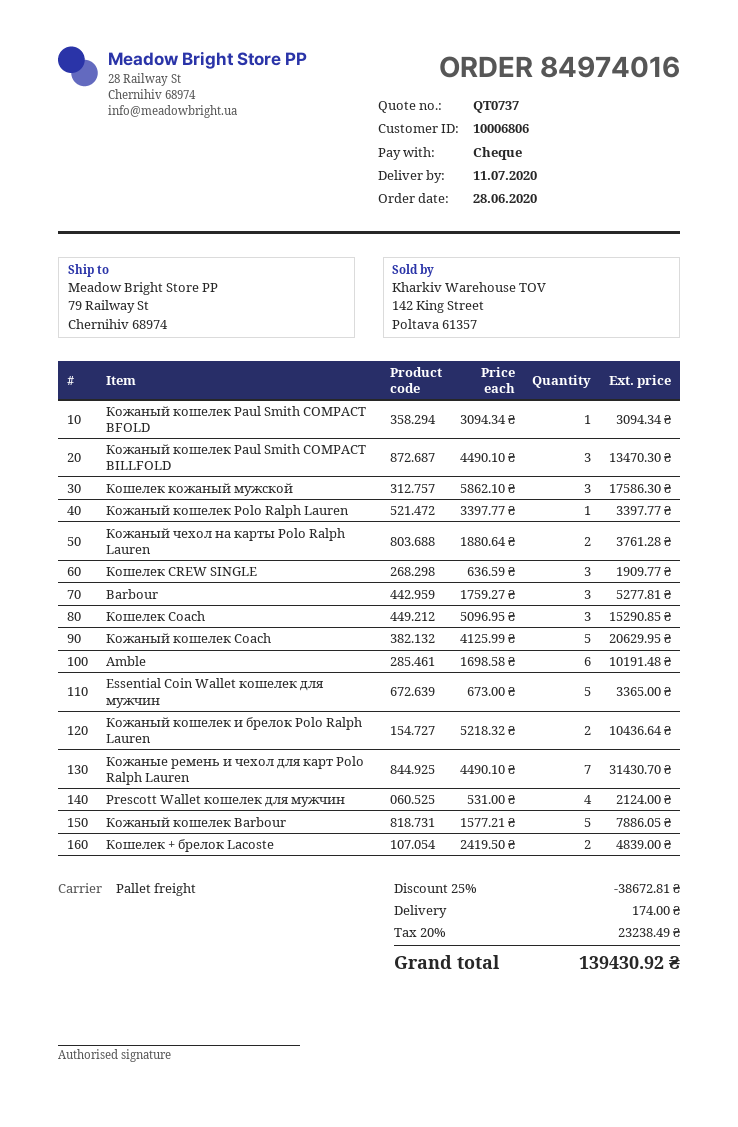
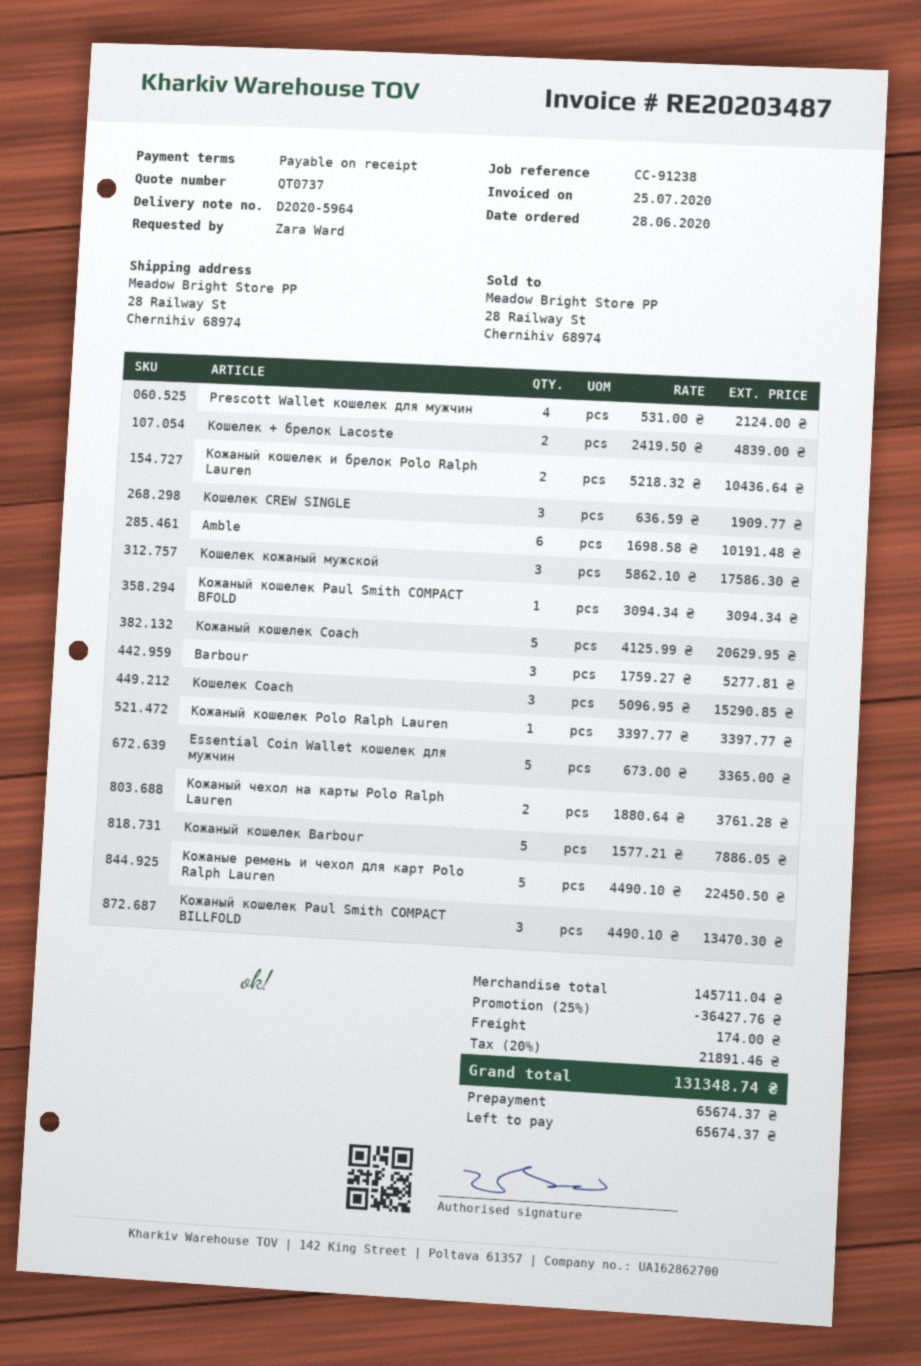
ship to: 79 Railway St, Chernihiv 68974 -> 28 Railway St, Chernihiv 68974
Кожаные ремень и чехол для карт Polo Ralph Lauren: 7 x 4490.10 = 31430.70 -> 5 x 4490.10 = 22450.50
discount: 25% = 38672.81 -> 25% = 36427.76
tax: 20% = 23238.49 -> 20% = 21891.46
total: 139430.92 -> 131348.74

